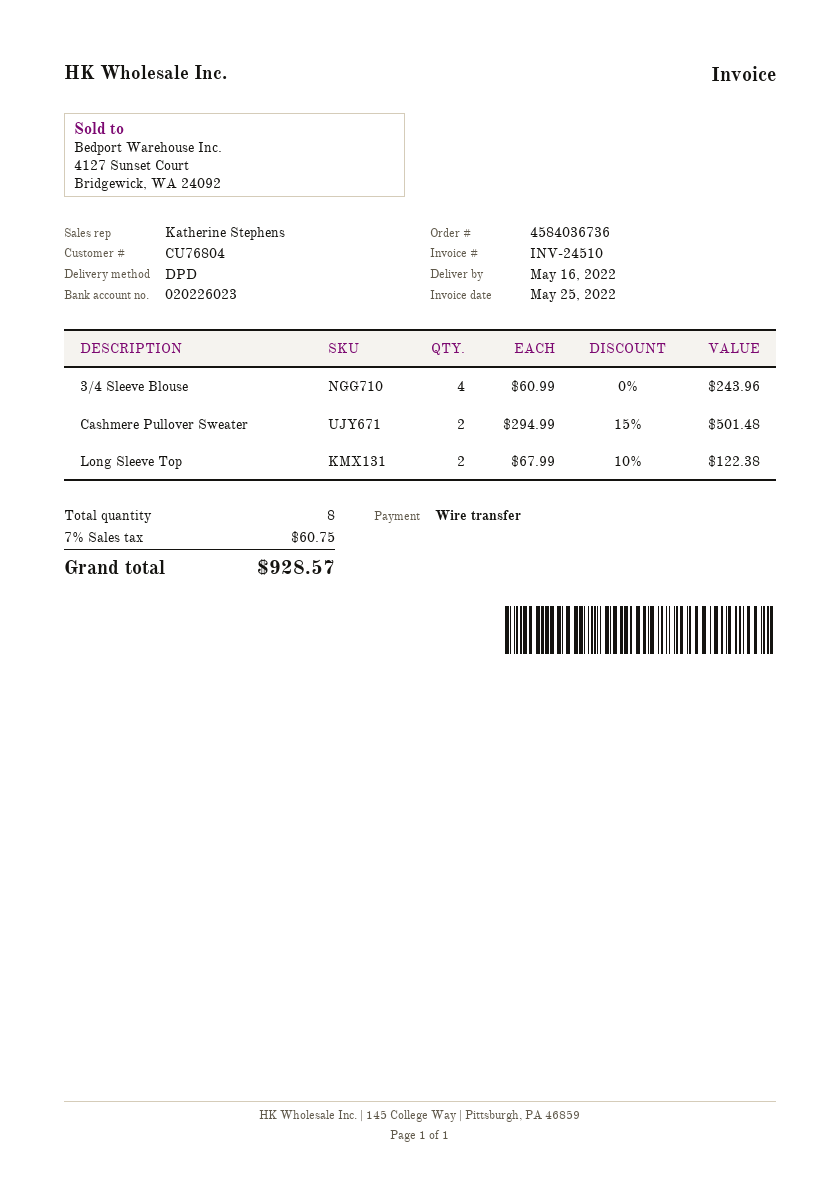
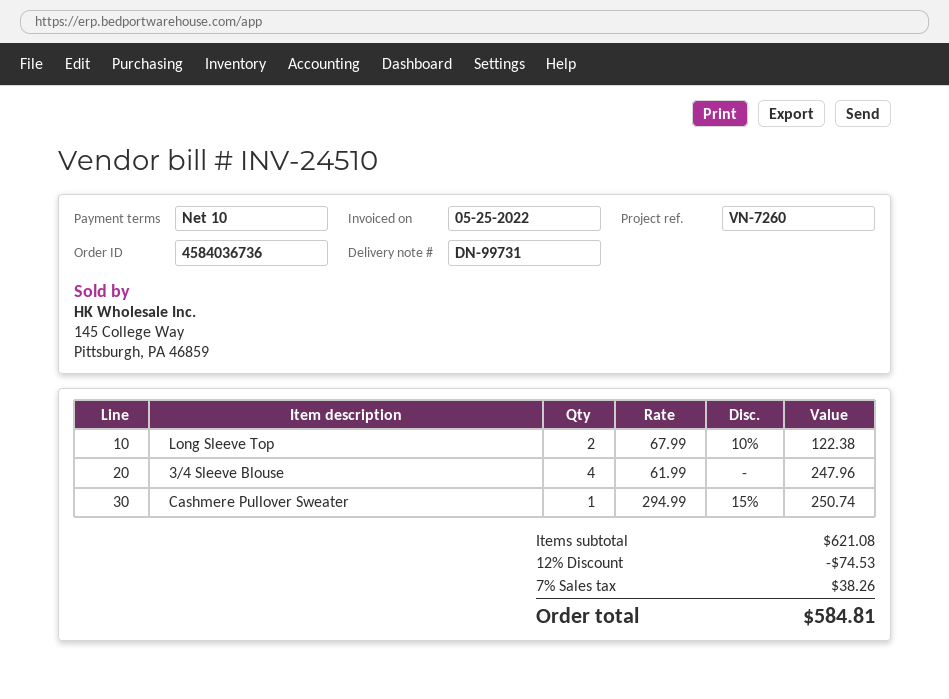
3/4 Sleeve Blouse: 4 x 60.99 = 243.96 -> 4 x 61.99 = 247.96
Cashmere Pullover Sweater: 2 x 294.99 - 15% = 501.48 -> 1 x 294.99 - 15% = 250.74
discount: none -> 12% = 74.53
tax: 7% = 60.75 -> 7% = 38.26
total: 928.57 -> 584.81

